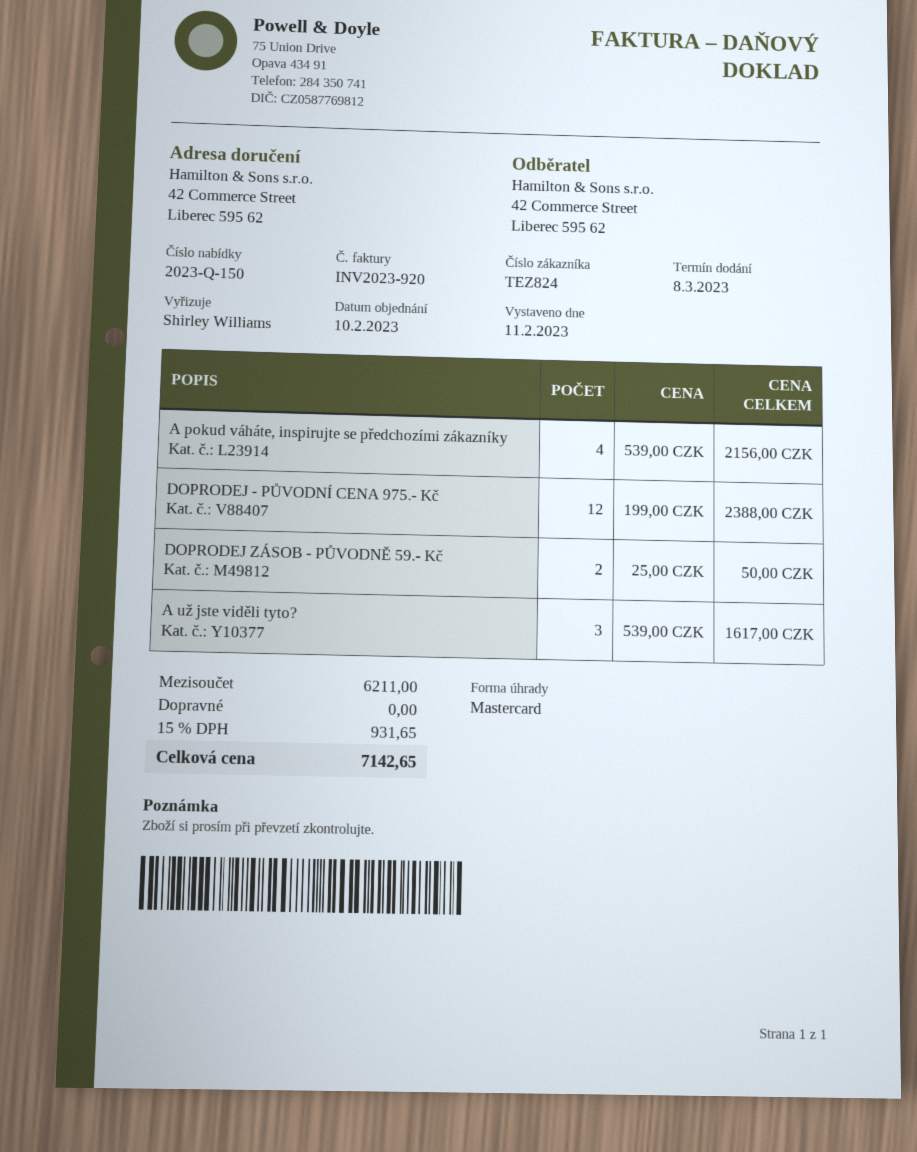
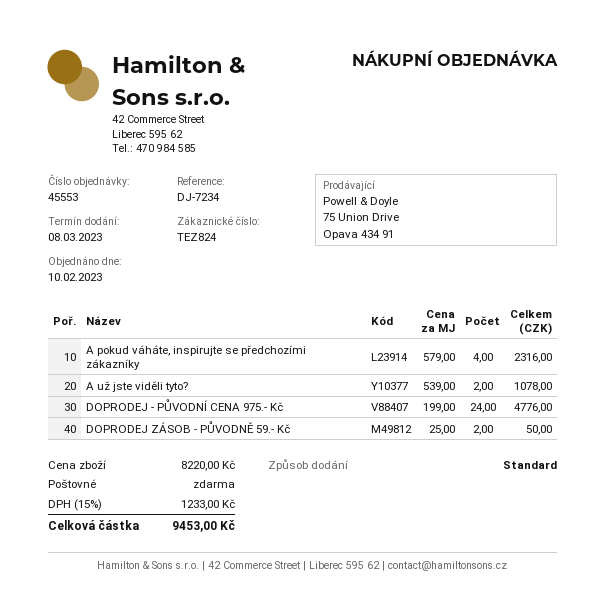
A pokud váháte, inspirujte se předchozími zákazníky: 4 x 539.00 = 2156.00 -> 4 x 579.00 = 2316.00
DOPRODEJ - PŮVODNÍ CENA 975.- Kč: 12 x 199.00 = 2388.00 -> 24 x 199.00 = 4776.00
A už jste viděli tyto?: 3 x 539.00 = 1617.00 -> 2 x 539.00 = 1078.00
subtotal: 6211.00 -> 8220.00
tax: 15% = 931.65 -> 15% = 1233.00
total: 7142.65 -> 9453.00

